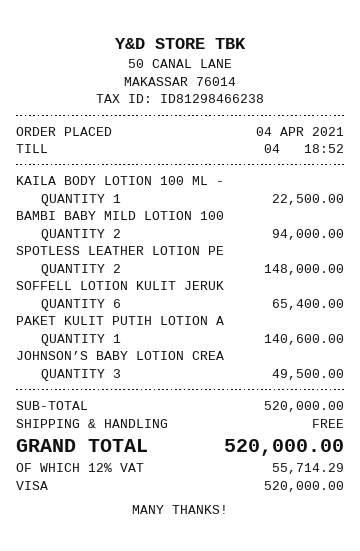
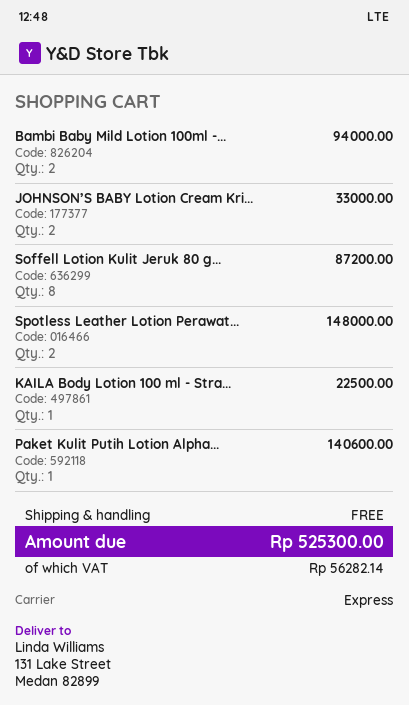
SOFFELL LOTION KULIT JERUK: 6 for 65400.00 -> 8 for 87200.00
JOHNSON’S BABY LOTION CREA: 3 for 49500.00 -> 2 for 33000.00
tax: 55714.29 -> 56282.14
total: 520000.00 -> 525300.00

